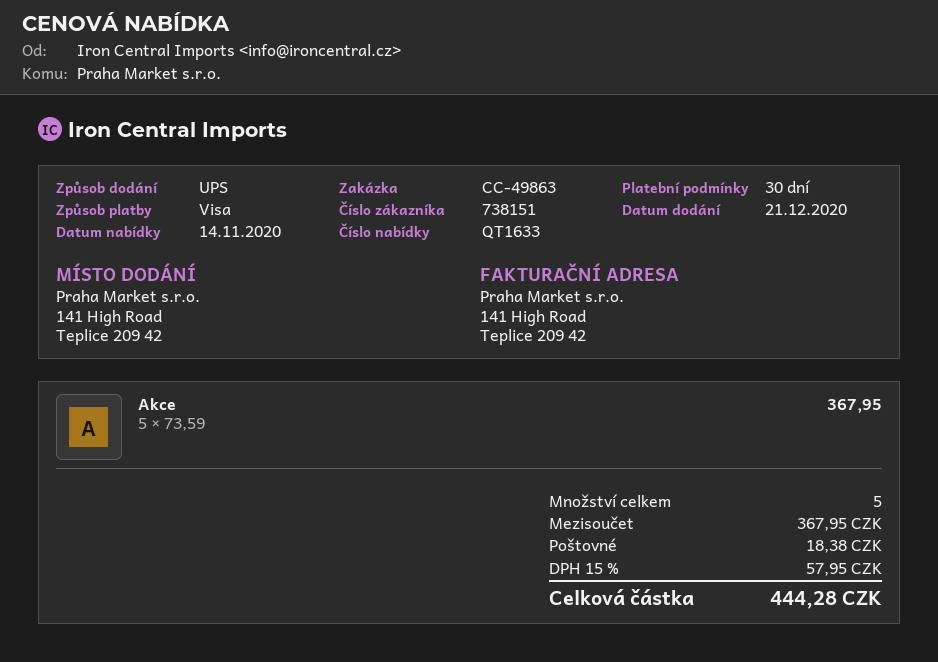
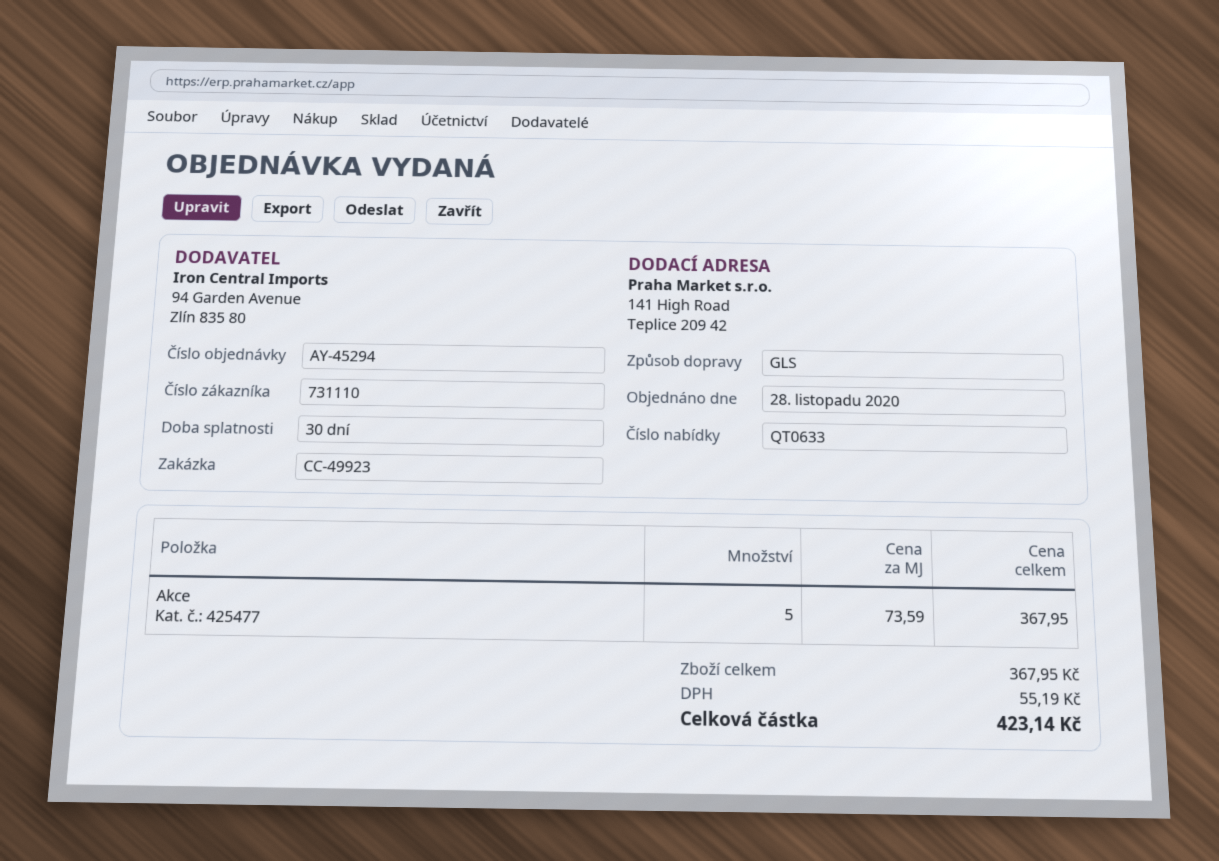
quote number: QT1633 -> QT0633
customer number: 738151 -> 731110
reference: CC-49863 -> CC-49923
shipping method: UPS -> GLS
shipping: 18.38 -> none
tax: 57.95 -> 55.19
total: 444.28 -> 423.14

